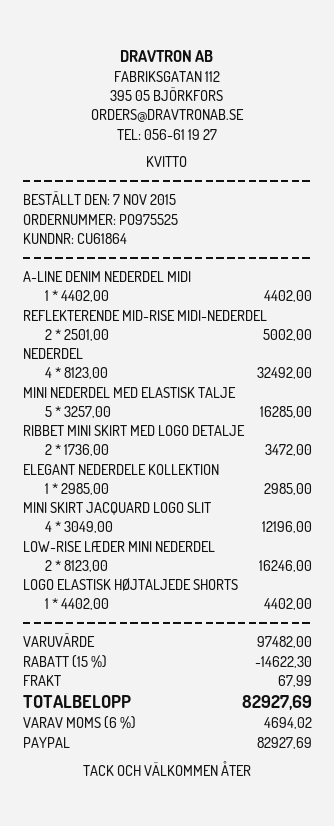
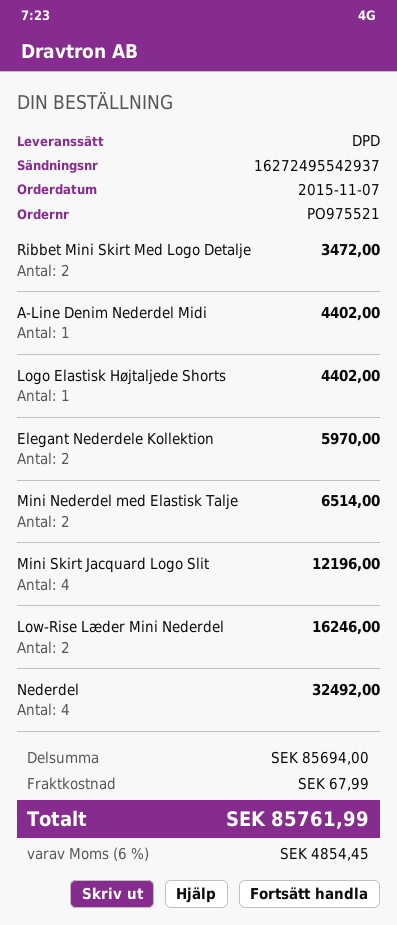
order number: PO975525 -> PO975521
REFLEKTERENDE MID-RISE MIDI-NEDERDEL: 2 for 5002.00 -> none
MINI NEDERDEL MED ELASTISK TALJE: 5 for 16285.00 -> 2 for 6514.00
ELEGANT NEDERDELE KOLLEKTION: 1 for 2985.00 -> 2 for 5970.00
subtotal: 97482.00 -> 85694.00
discount: 15% = 14622.30 -> none
tax: 6% = 4694.02 -> 6% = 4854.45
total: 82927.69 -> 85761.99

